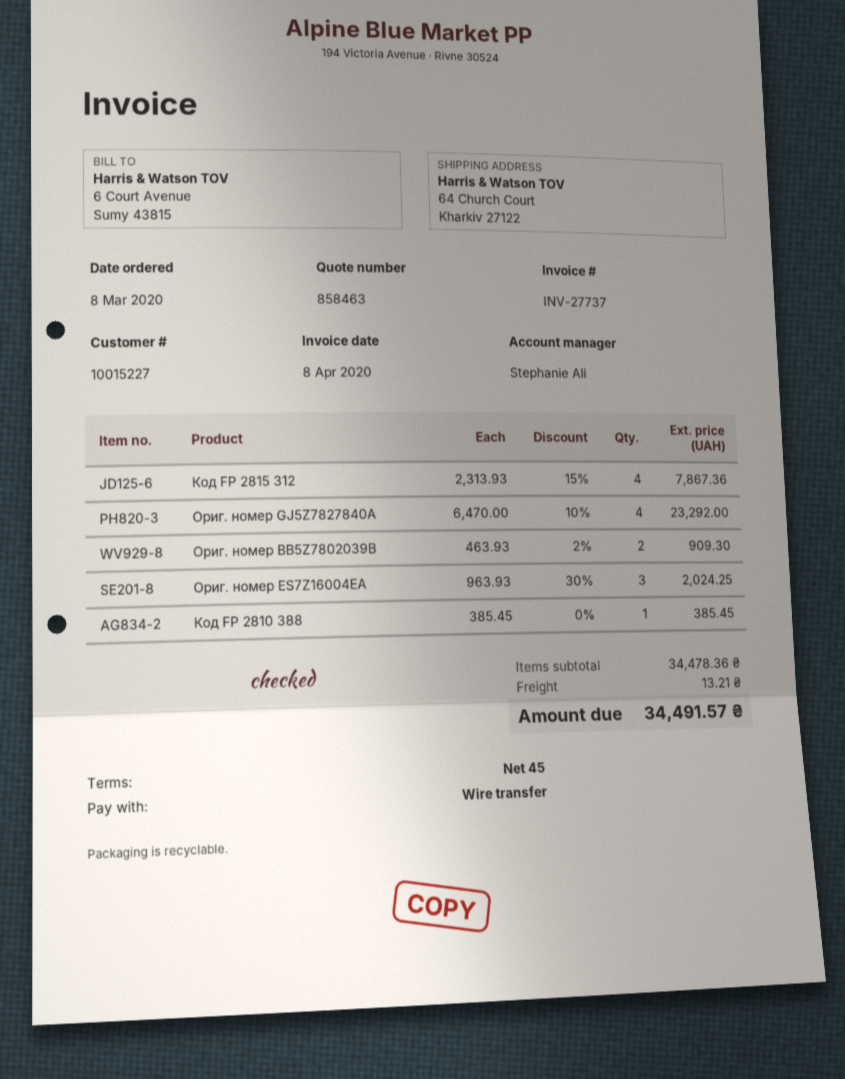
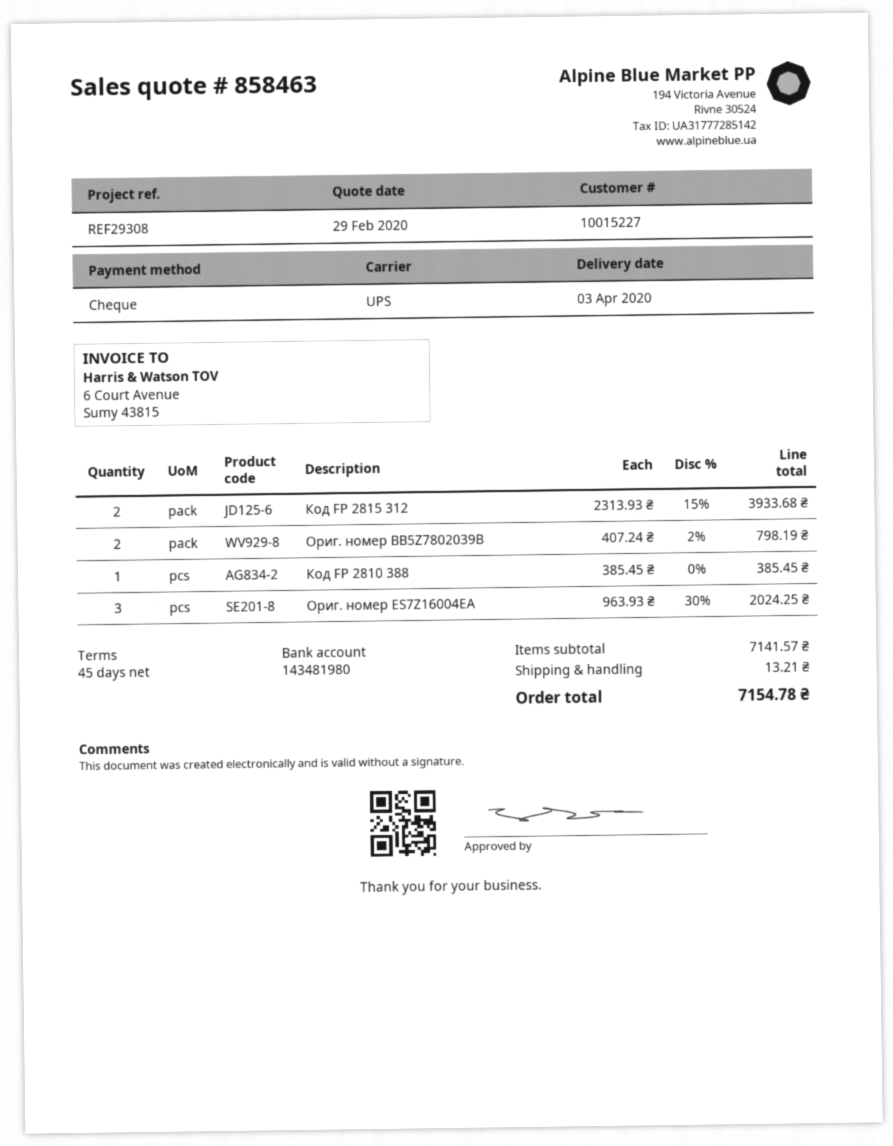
payment method: bank transfer -> cheque
Код FP 2815 312: 4 x 2313.93 - 15% = 7867.36 -> 2 x 2313.93 - 15% = 3933.68
Ориг. номер GJ5Z7827840A: 4 x 6470.00 - 10% = 23292.00 -> none
Ориг. номер BB5Z7802039B: 2 x 463.93 - 2% = 909.30 -> 2 x 407.24 - 2% = 798.19
subtotal: 34478.36 -> 7141.57
total: 34491.57 -> 7154.78

